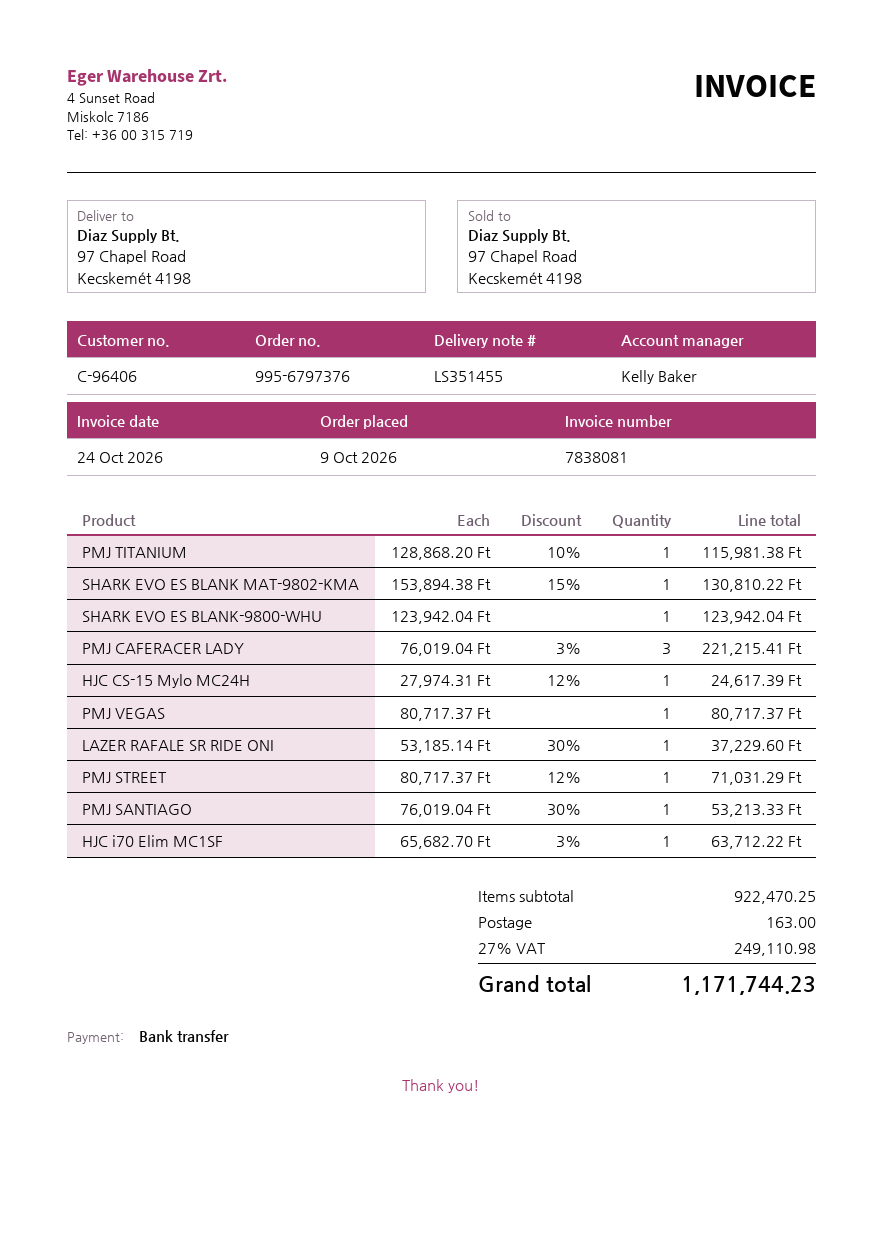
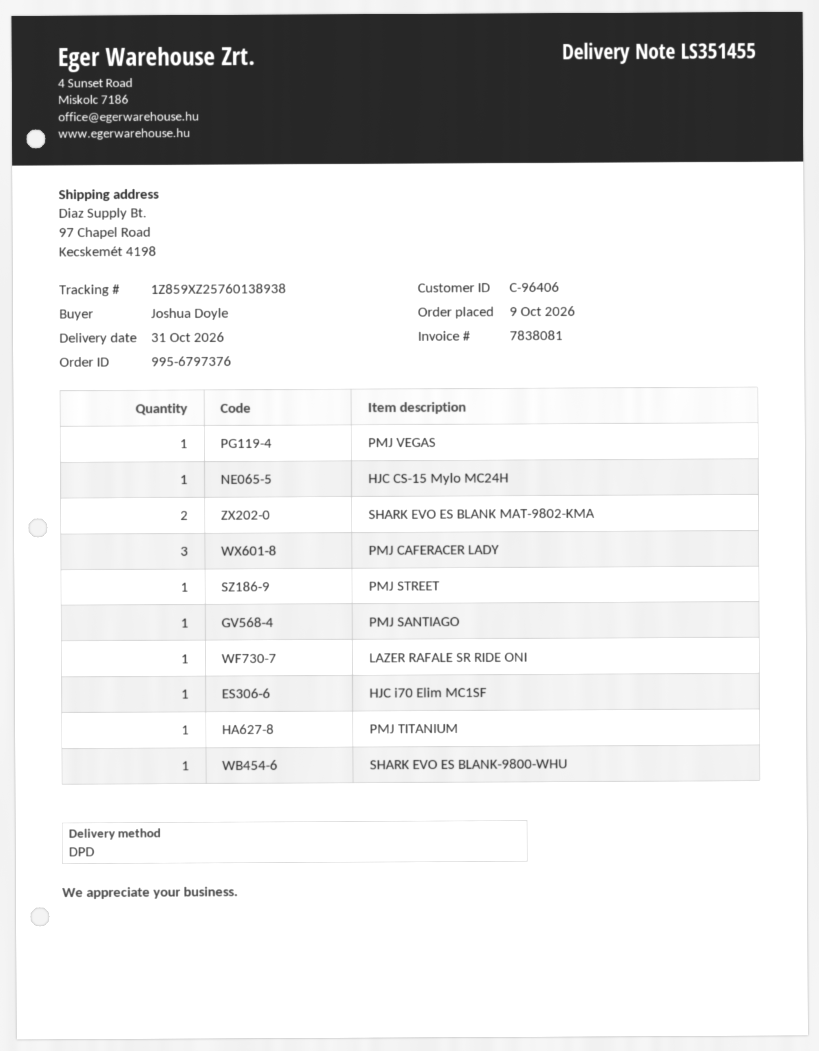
SHARK EVO ES BLANK MAT-9802-KMA: 1 -> 2

